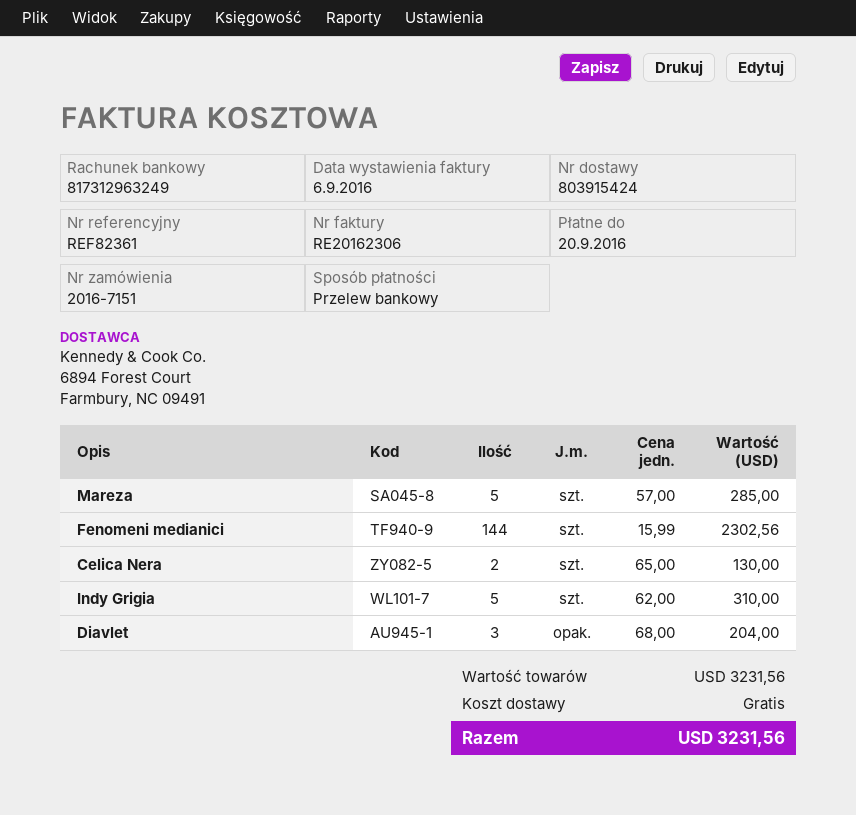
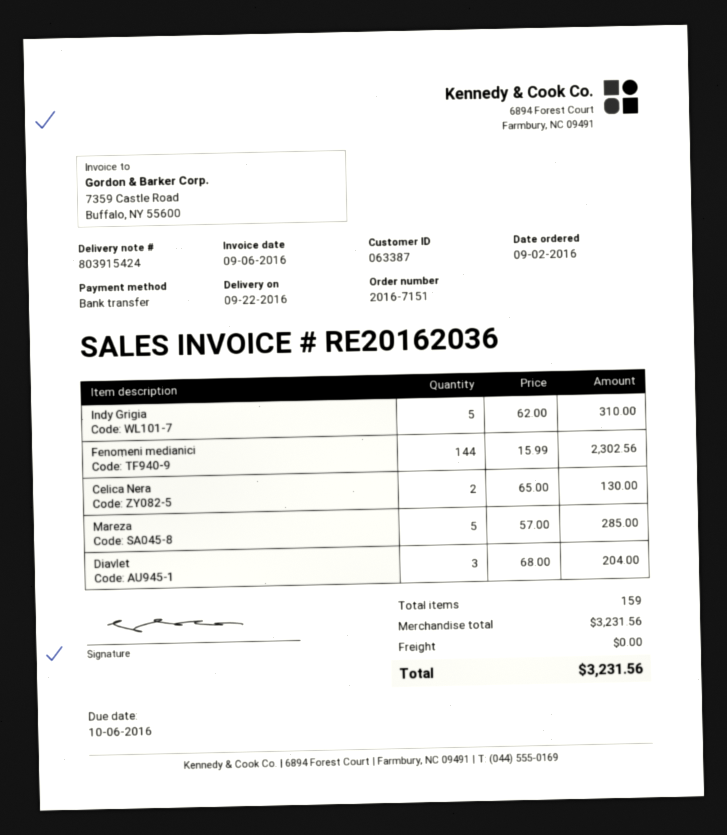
invoice number: RE20162306 -> RE20162036
due date: 2016-09-20 -> 2016-10-06

